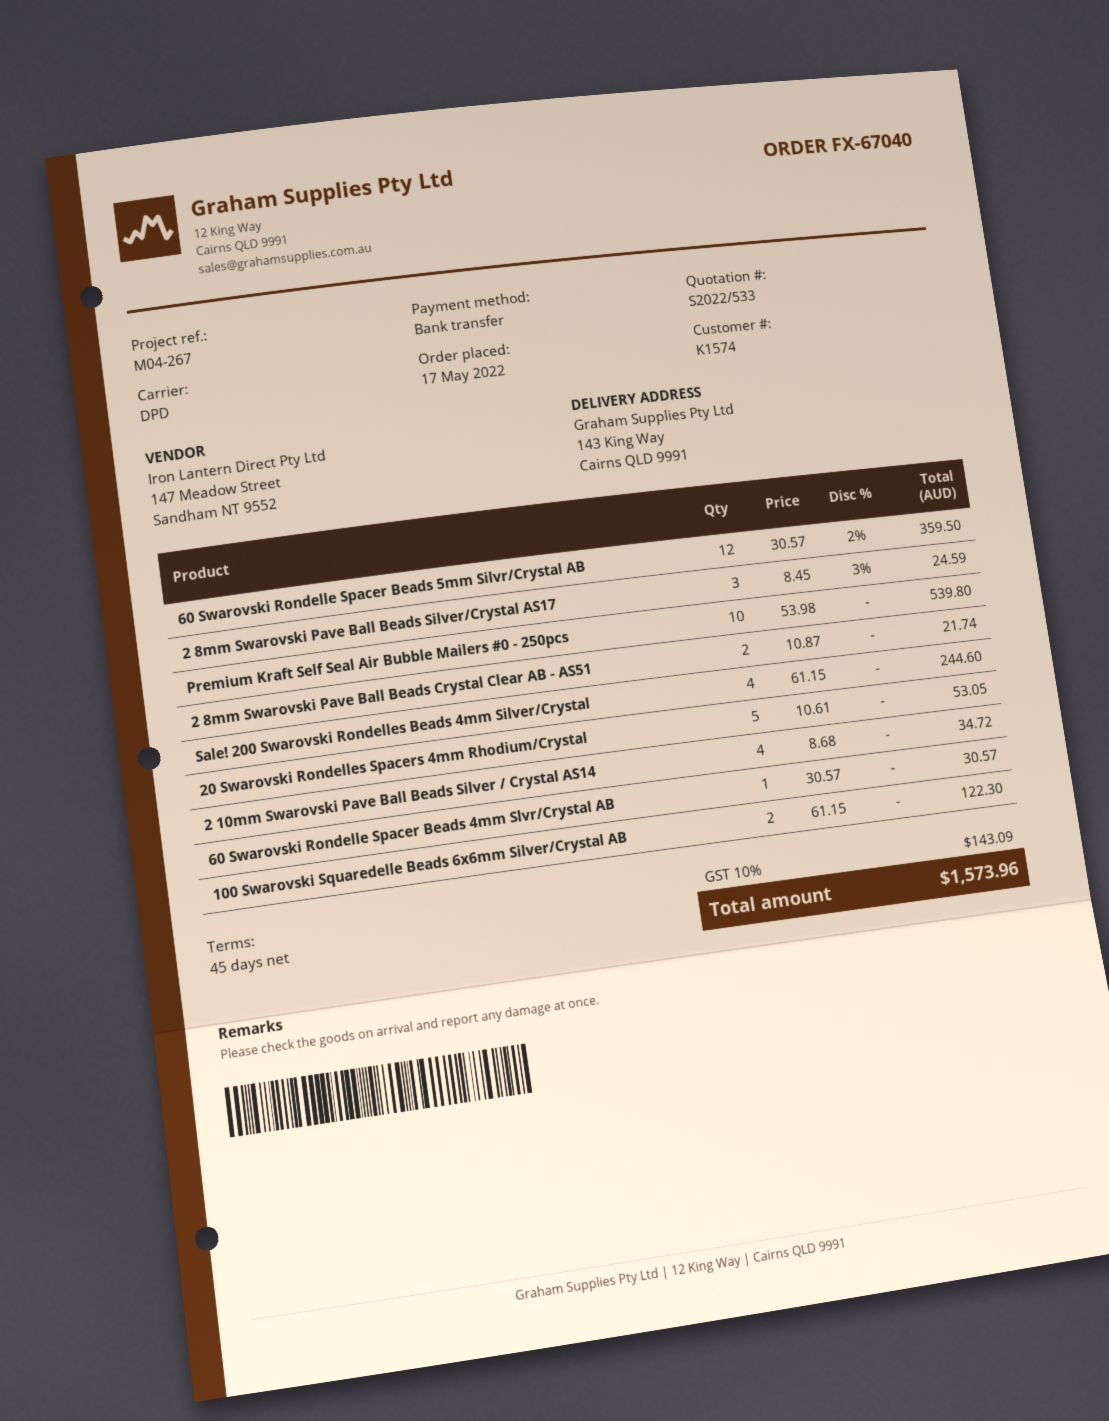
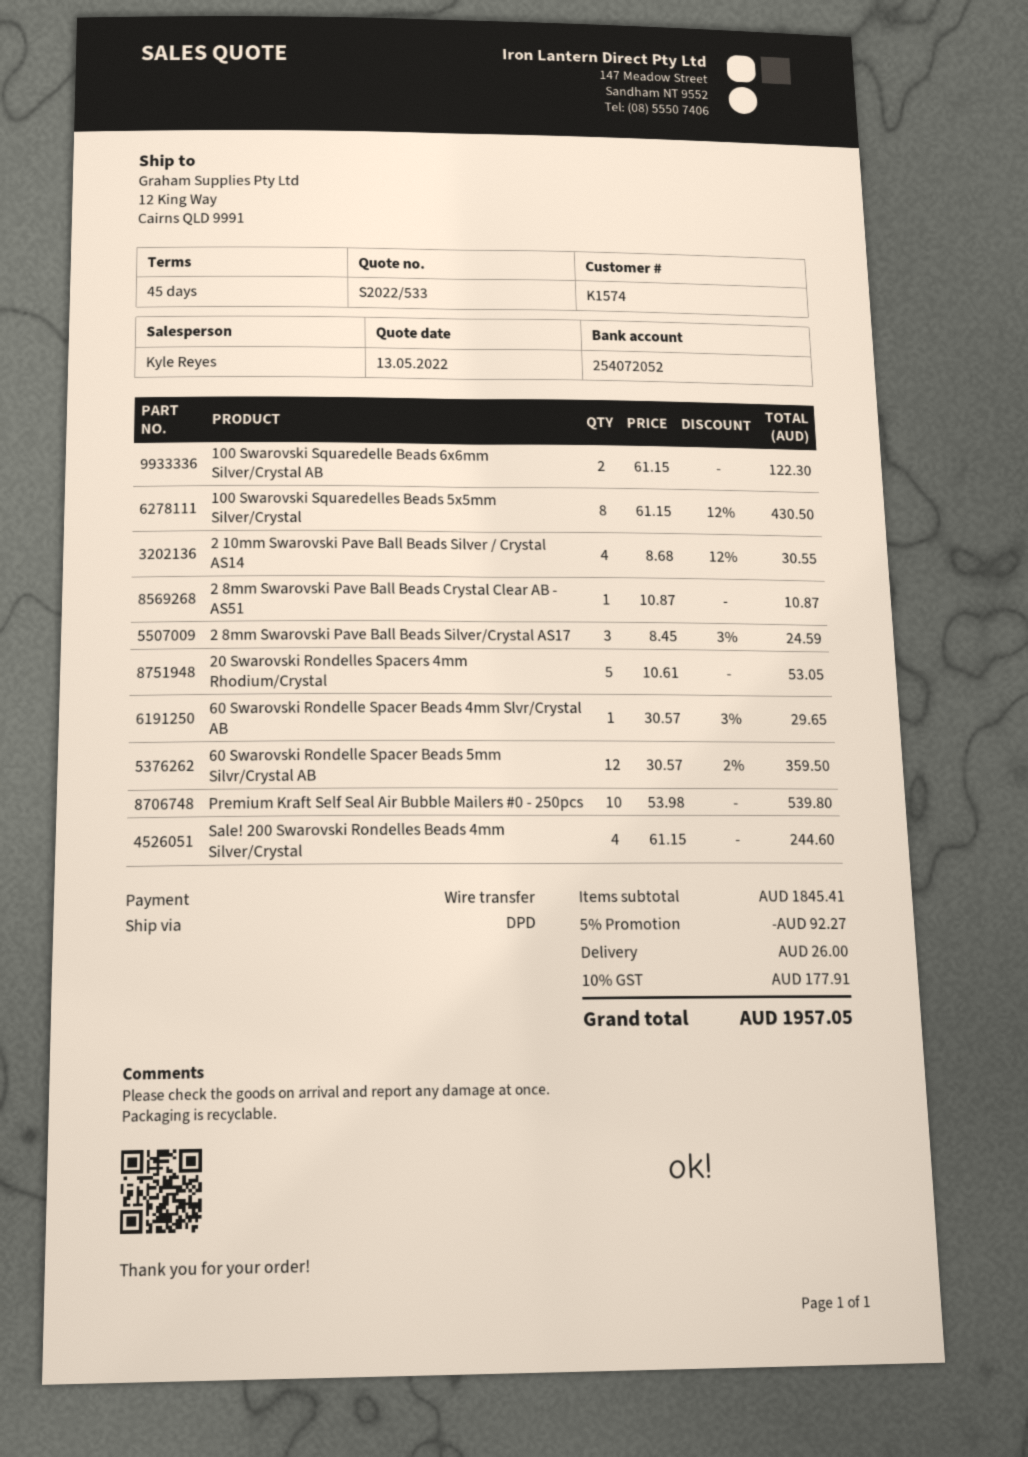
ship to: 143 King Way, Cairns QLD 9991 -> 12 King Way, Cairns QLD 9991
2 8mm Swarovski Pave Ball Beads Crystal Clear AB - AS51: 2 x 10.87 = 21.74 -> 1 x 10.87 = 10.87
2 10mm Swarovski Pave Ball Beads Silver / Crystal AS14: 4 x 8.68 = 34.72 -> 4 x 8.68 - 12% = 30.55
60 Swarovski Rondelle Spacer Beads 4mm Slvr/Crystal AB: 1 x 30.57 = 30.57 -> 1 x 30.57 - 3% = 29.65
100 Swarovski Squaredelles Beads 5x5mm Silver/Crystal: none -> 8 x 61.15 - 12% = 430.50
discount: none -> 5% = 92.27
shipping: none -> 26.00
tax: 10% = 143.09 -> 10% = 177.91
total: 1573.96 -> 1957.05

